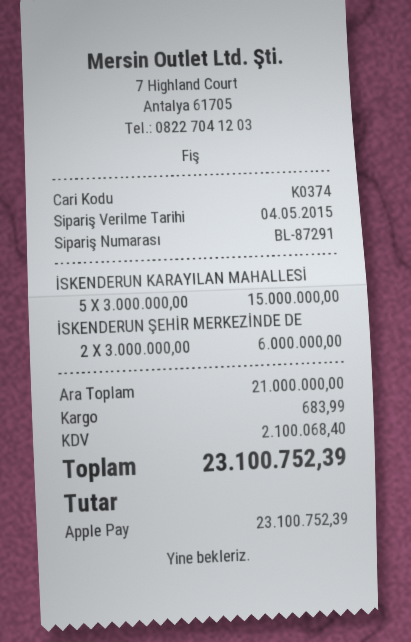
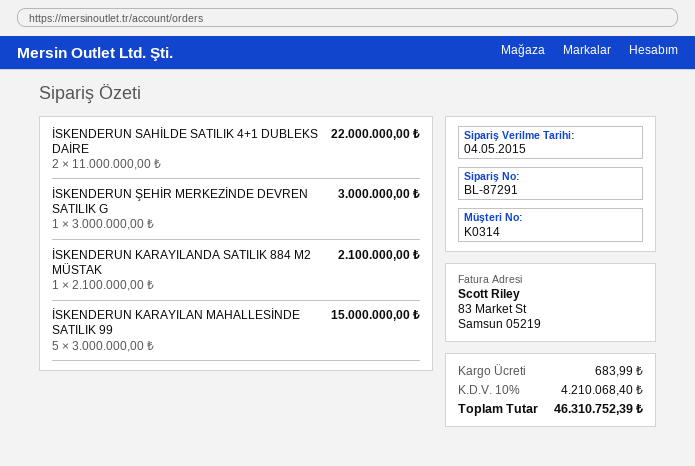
customer number: K0374 -> K0314
İSKENDERUN ŞEHİR MERKEZİNDE DE: 2 x 3000000.00 = 6000000.00 -> 1 x 3000000.00 = 3000000.00
İSKENDERUN SAHİLDE SATILIK 4+1 DUBLEKS DAİRE: none -> 2 x 11000000.00 = 22000000.00
İSKENDERUN KARAYILANDA SATILIK 884 M2 MÜSTAK: none -> 1 x 2100000.00 = 2100000.00
tax: 2100068.40 -> 4210068.40
total: 23100752.39 -> 46310752.39

